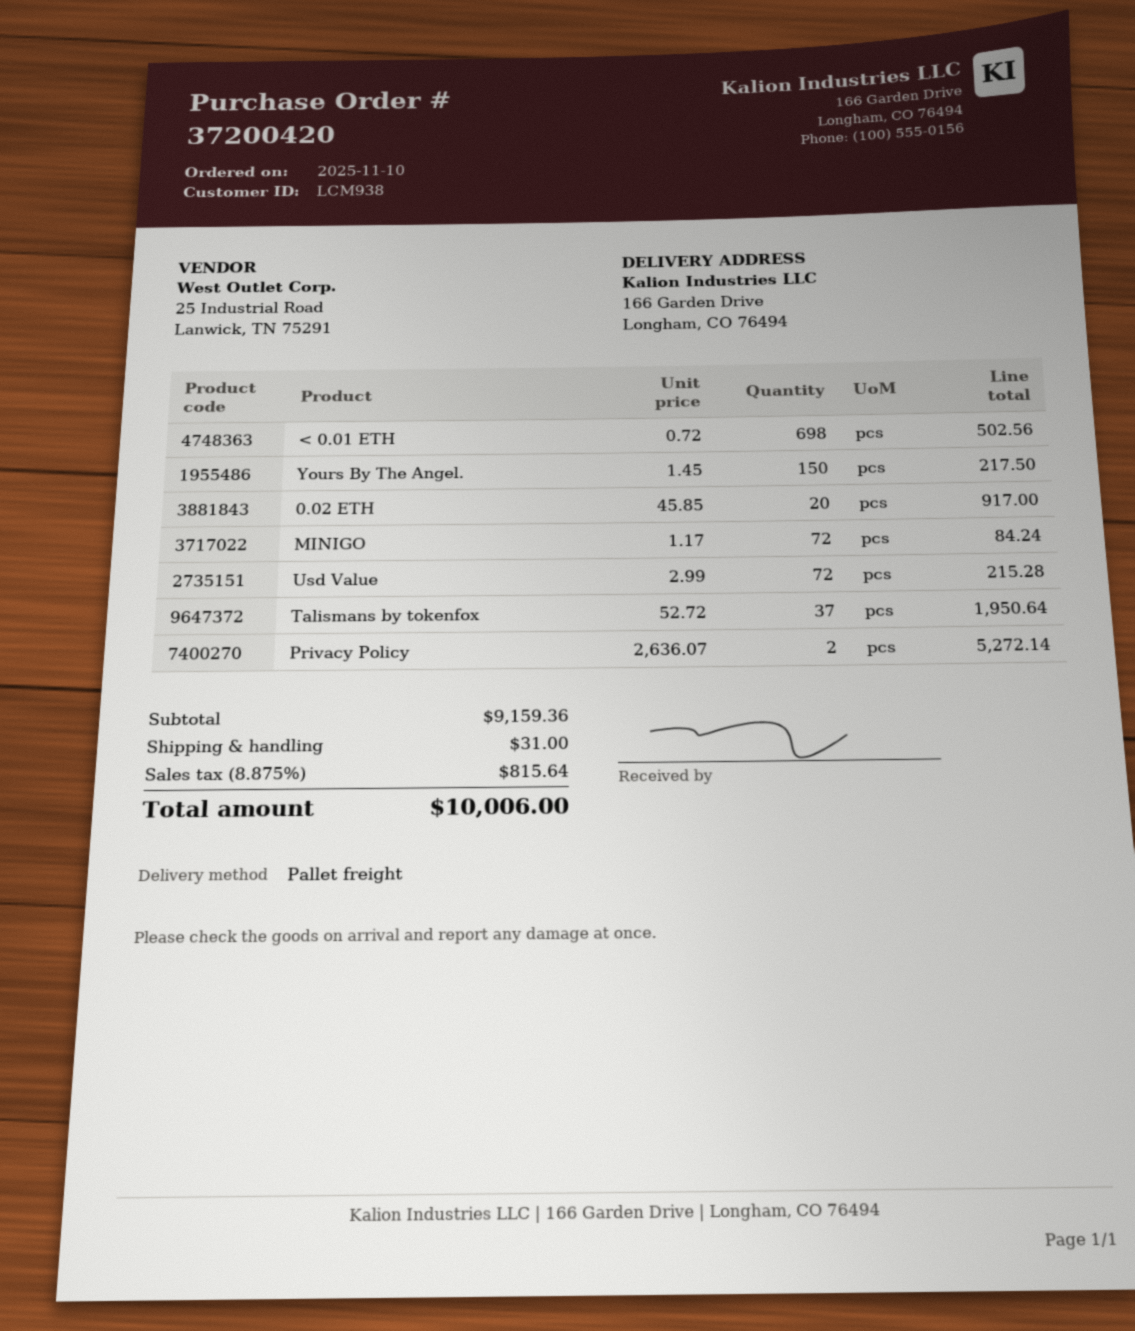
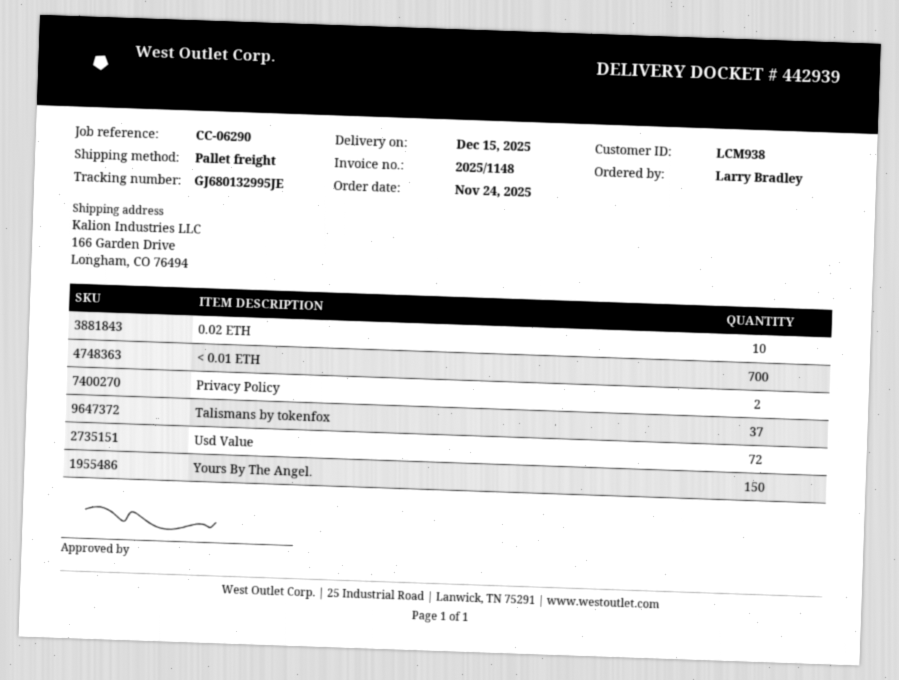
order date: 2025-11-10 -> 2025-11-24
< 0.01 ETH: 698 -> 700
0.02 ETH: 20 -> 10
MINIGO: 72 -> none

